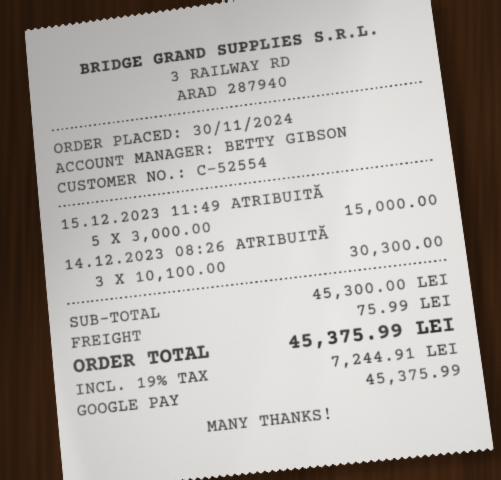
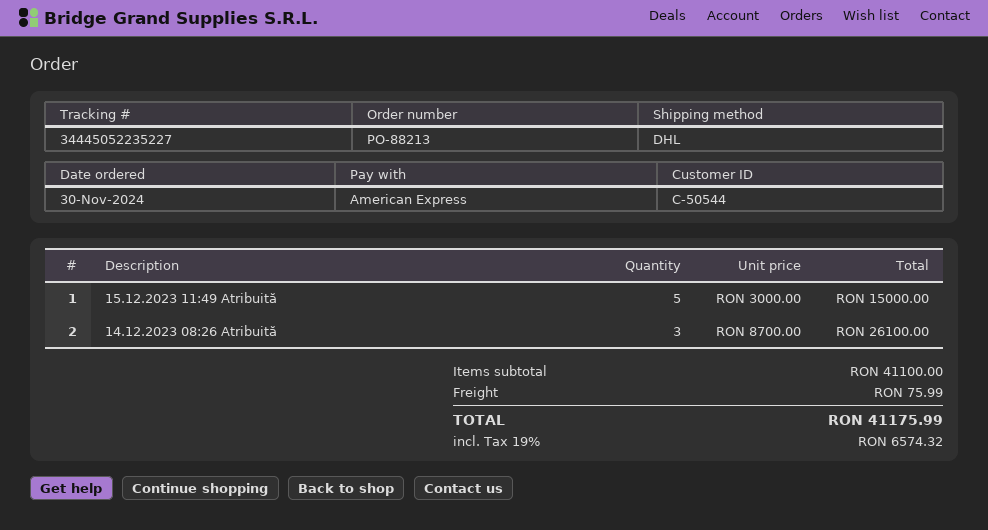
customer number: C-52554 -> C-50544
payment method: Google Pay -> American Express
14.12.2023 08:26 ATRIBUITĂ: 3 x 10100.00 = 30300.00 -> 3 x 8700.00 = 26100.00
subtotal: 45300.00 -> 41100.00
tax: 19% = 7244.91 -> 19% = 6574.32
total: 45375.99 -> 41175.99

